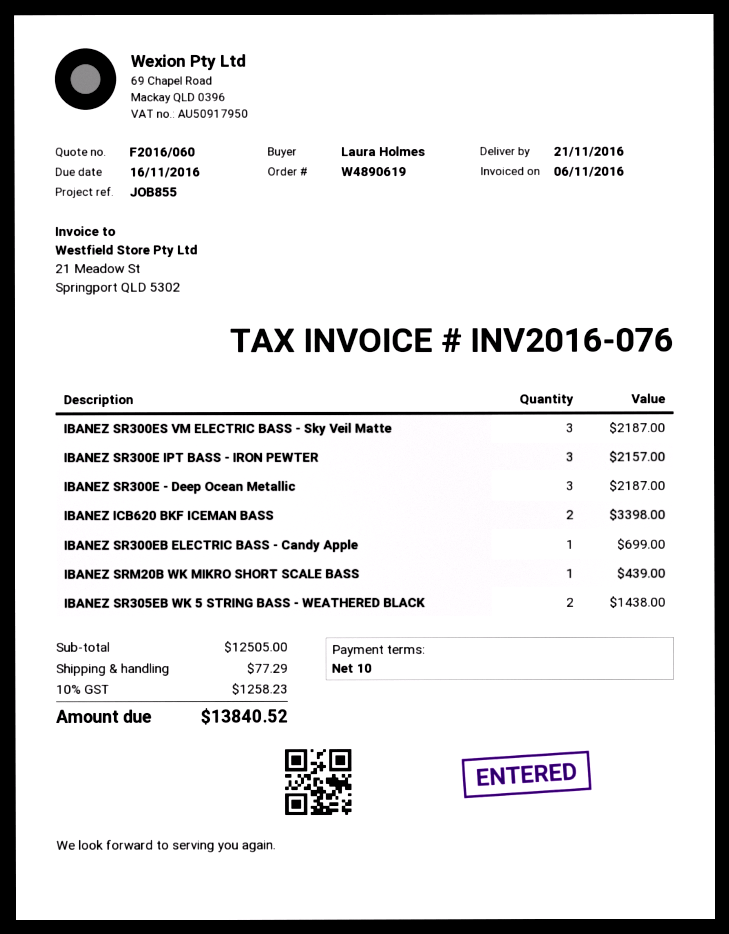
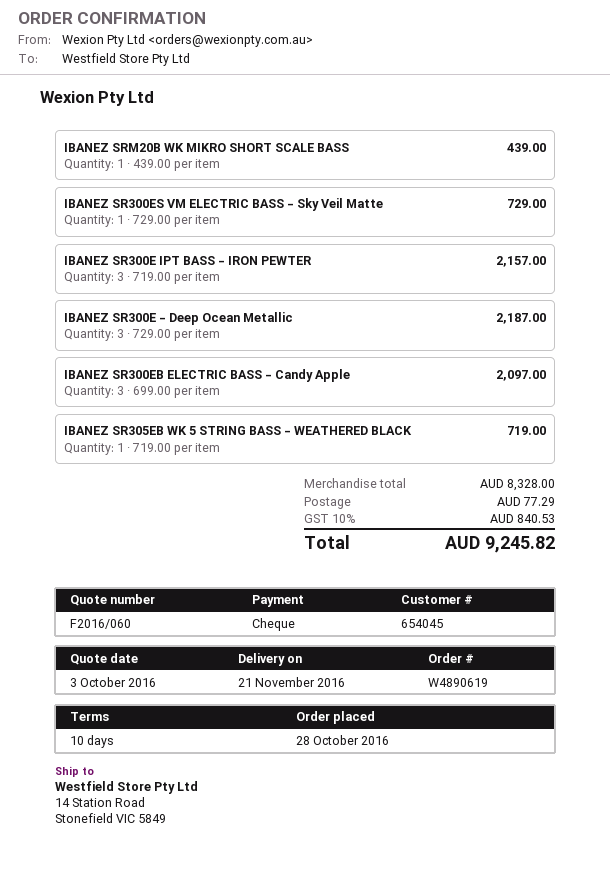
IBANEZ SR300ES VM ELECTRIC BASS - Sky Veil Matte: 3 for 2187.00 -> 1 for 729.00
IBANEZ ICB620 BKF ICEMAN BASS: 2 for 3398.00 -> none
IBANEZ SR300EB ELECTRIC BASS - Candy Apple: 1 for 699.00 -> 3 for 2097.00
IBANEZ SR305EB WK 5 STRING BASS - WEATHERED BLACK: 2 for 1438.00 -> 1 for 719.00
subtotal: 12505.00 -> 8328.00
tax: 10% = 1258.23 -> 10% = 840.53
total: 13840.52 -> 9245.82

